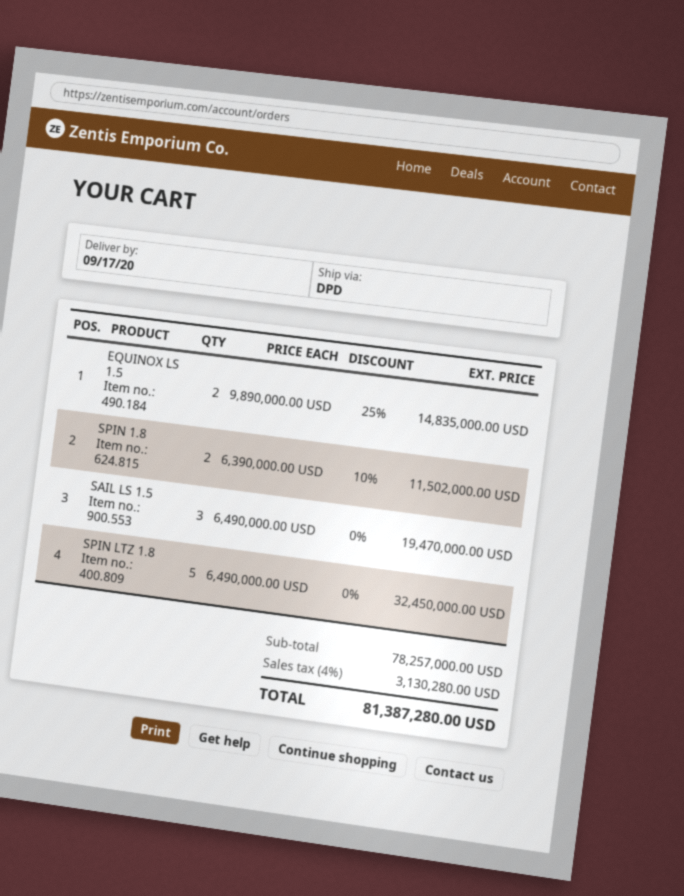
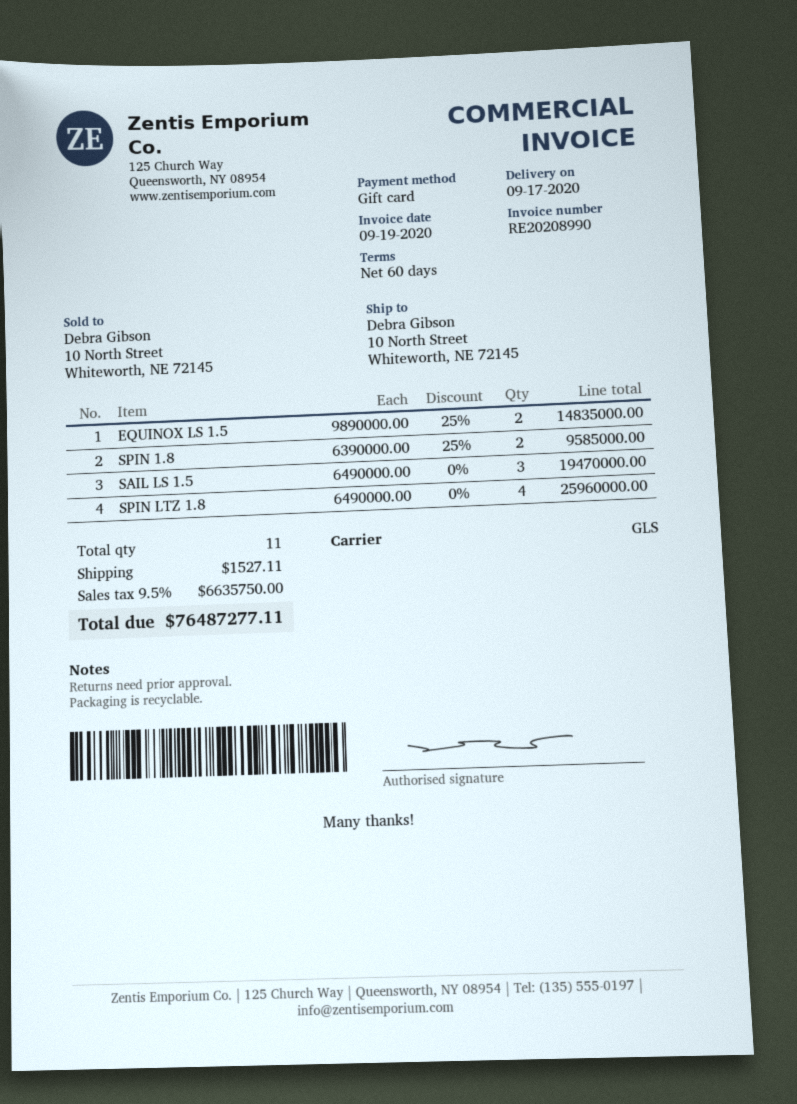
shipping method: DPD -> GLS
SPIN 1.8: 2 x 6390000.00 - 10% = 11502000.00 -> 2 x 6390000.00 - 25% = 9585000.00
SPIN LTZ 1.8: 5 x 6490000.00 = 32450000.00 -> 4 x 6490000.00 = 25960000.00
shipping: none -> 1527.11
tax: 4% = 3130280.00 -> 9.5% = 6635750.00
total: 81387280.00 -> 76487277.11

